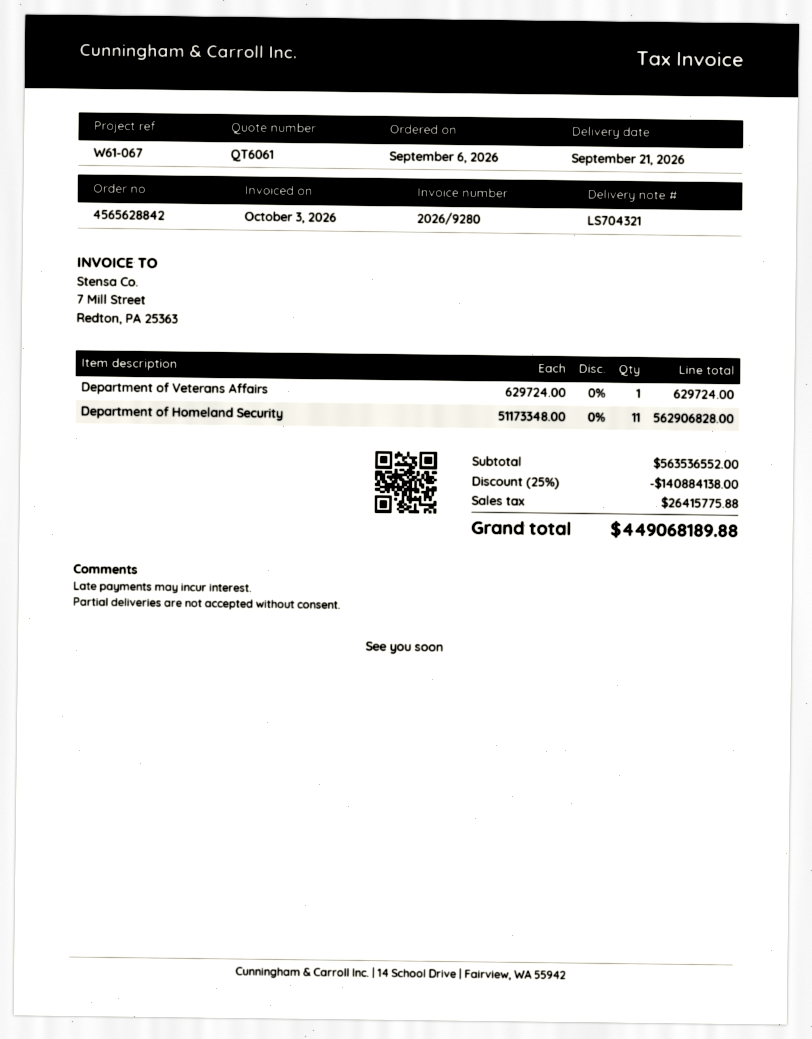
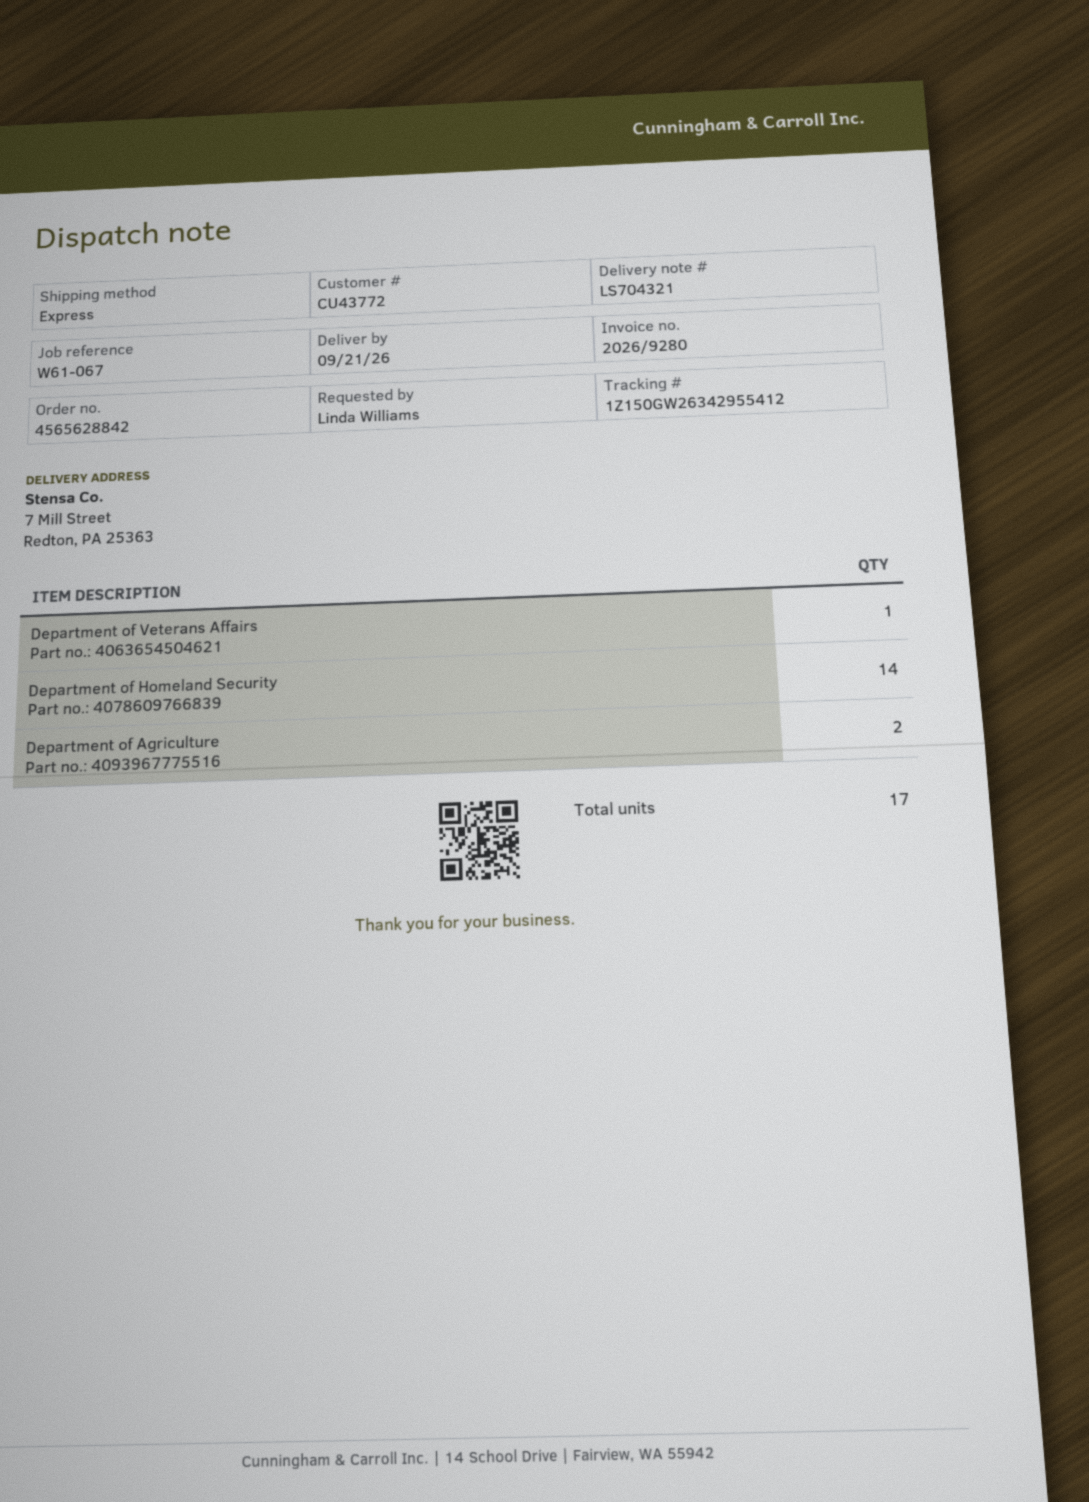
Department of Homeland Security: 11 -> 14
Department of Agriculture: none -> 2

